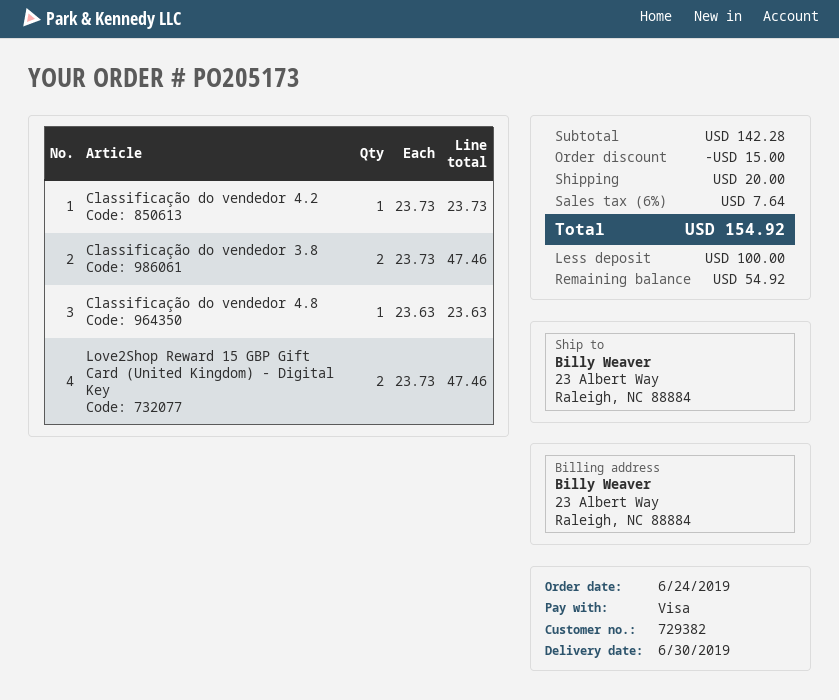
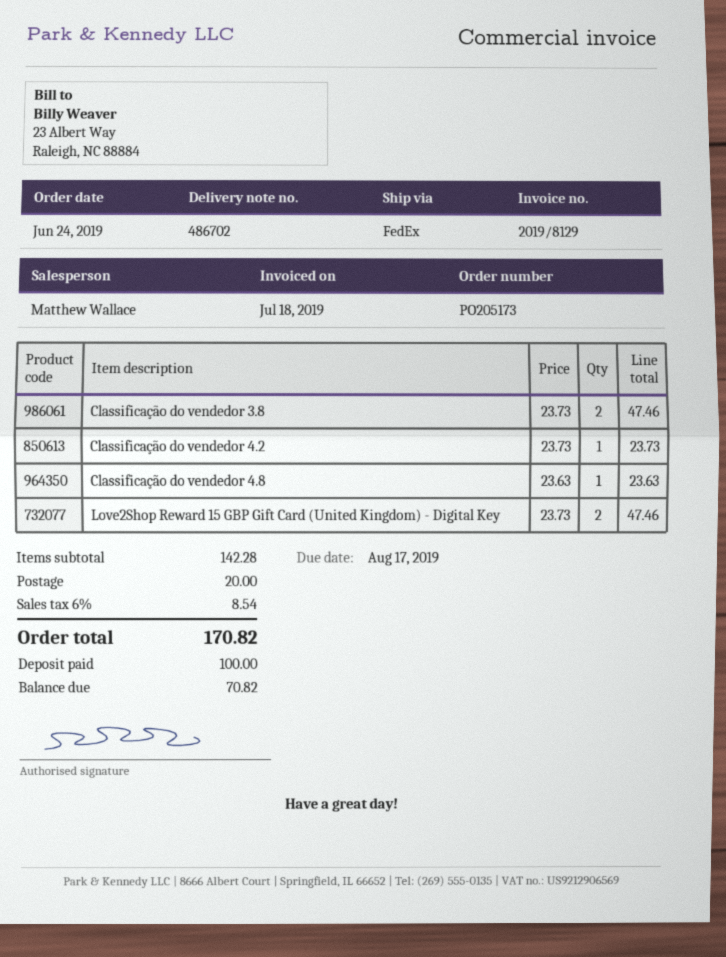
discount: 15.00 -> none
tax: 6% = 7.64 -> 6% = 8.54
total: 154.92 -> 170.82
balance: 54.92 -> 70.82

